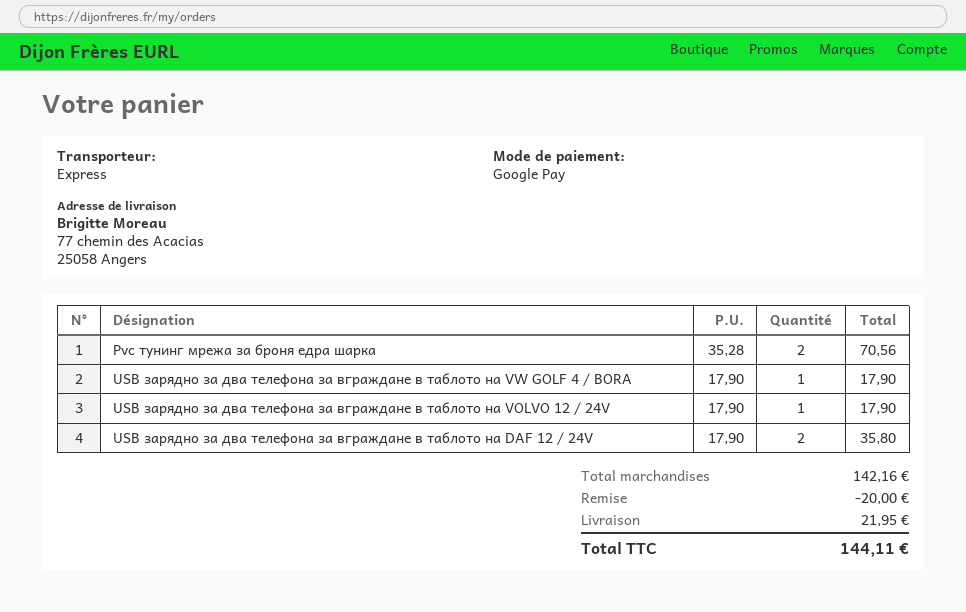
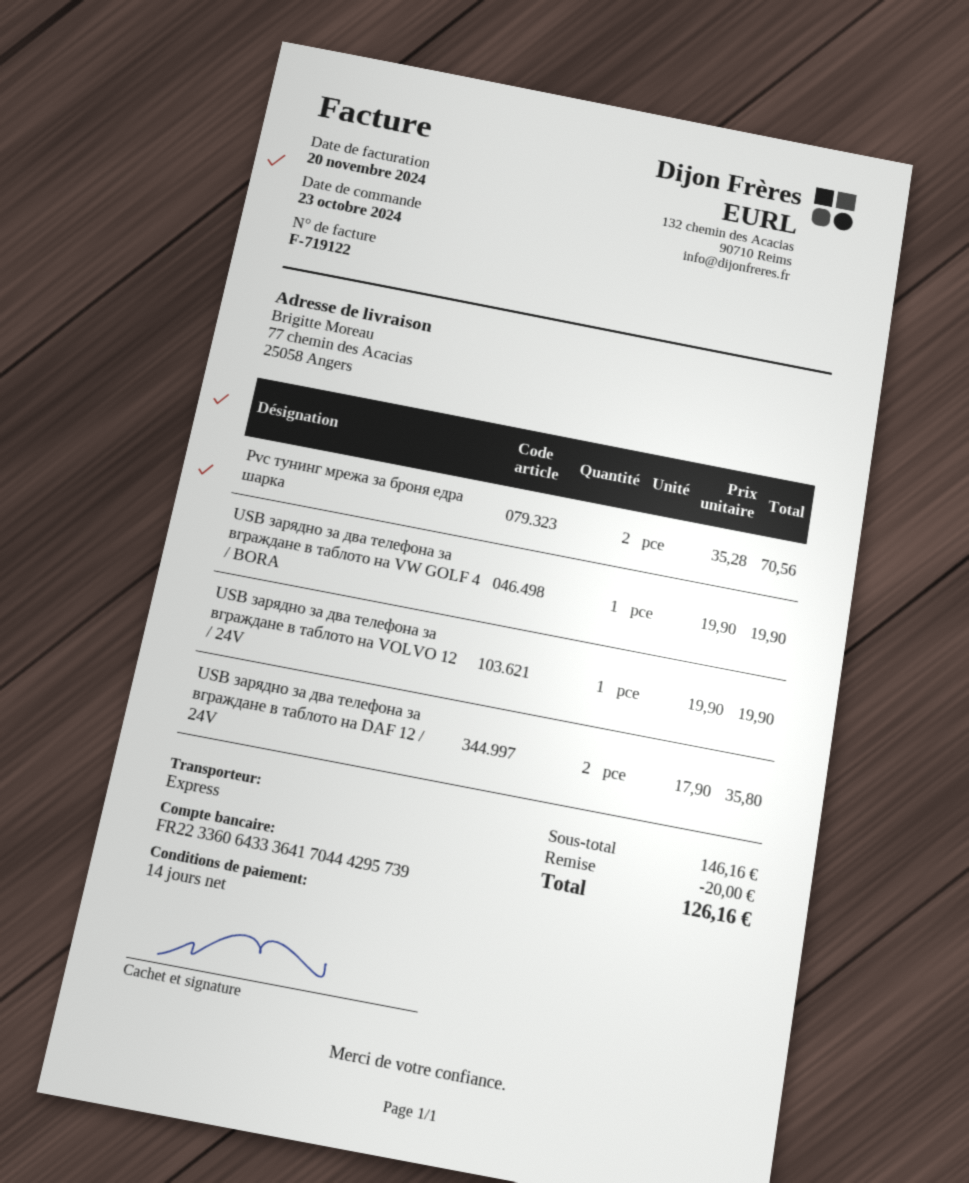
USB зарядно за два телефона за вграждане в таблото на VW GOLF 4 / BORA: 1 x 17.90 = 17.90 -> 1 x 19.90 = 19.90
USB зарядно за два телефона за вграждане в таблото на VOLVO 12 / 24V: 1 x 17.90 = 17.90 -> 1 x 19.90 = 19.90
subtotal: 142.16 -> 146.16
shipping: 21.95 -> none
total: 144.11 -> 126.16

